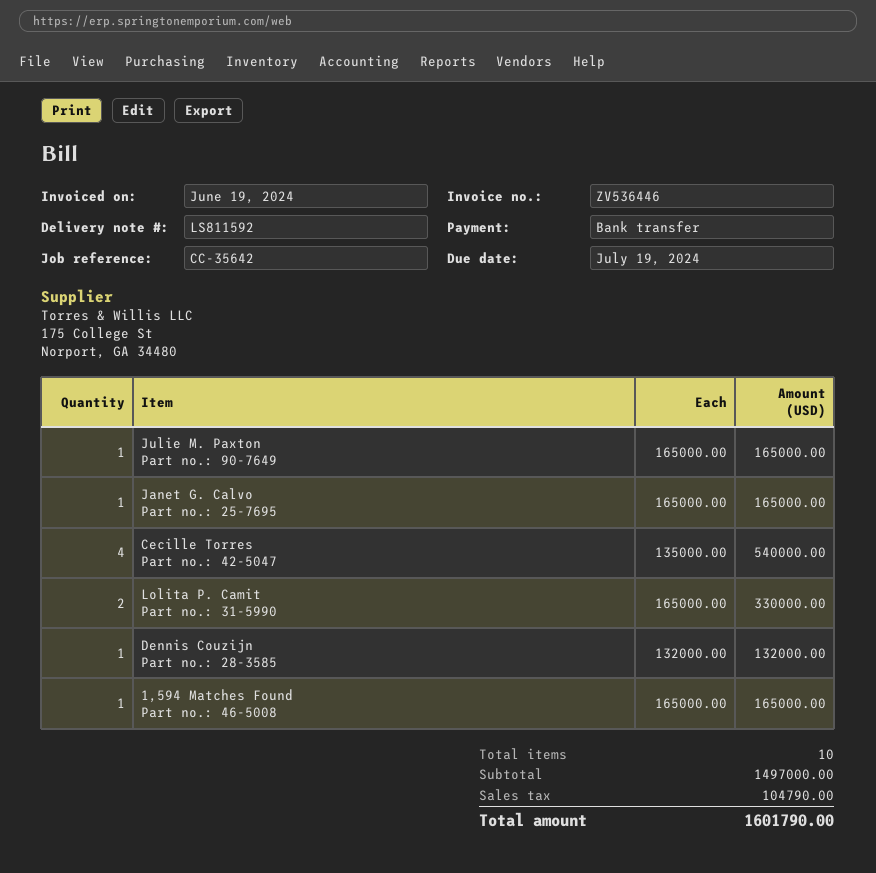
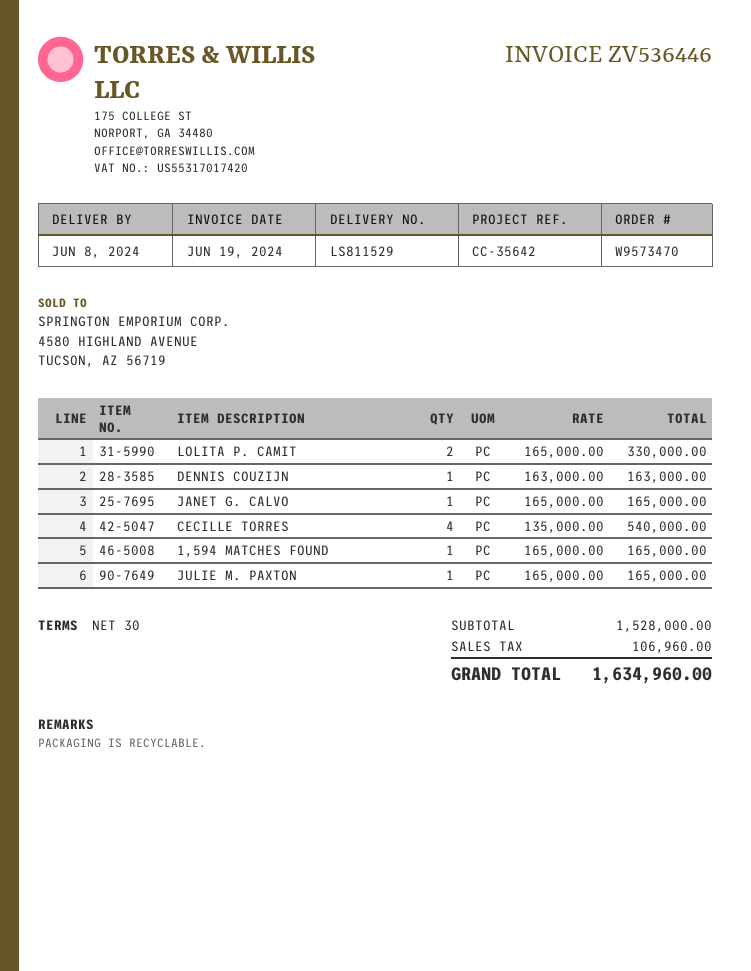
delivery note number: LS811592 -> LS811529
Dennis Couzijn: 1 x 132000.00 = 132000.00 -> 1 x 163000.00 = 163000.00
subtotal: 1497000.00 -> 1528000.00
tax: 104790.00 -> 106960.00
total: 1601790.00 -> 1634960.00

